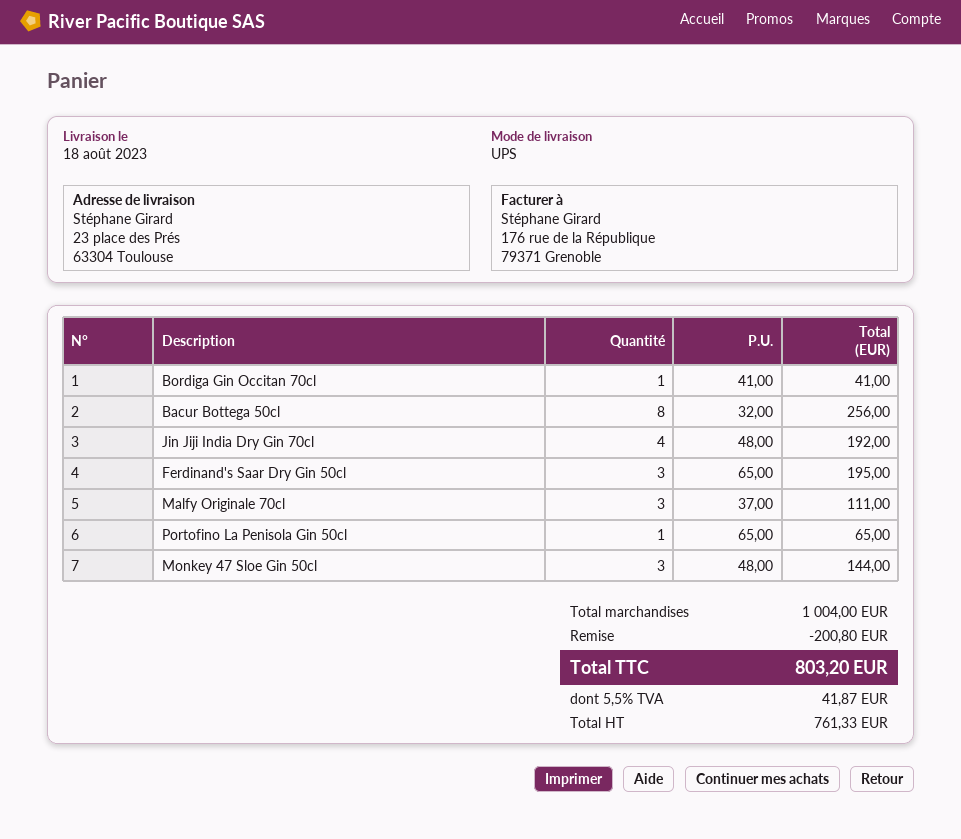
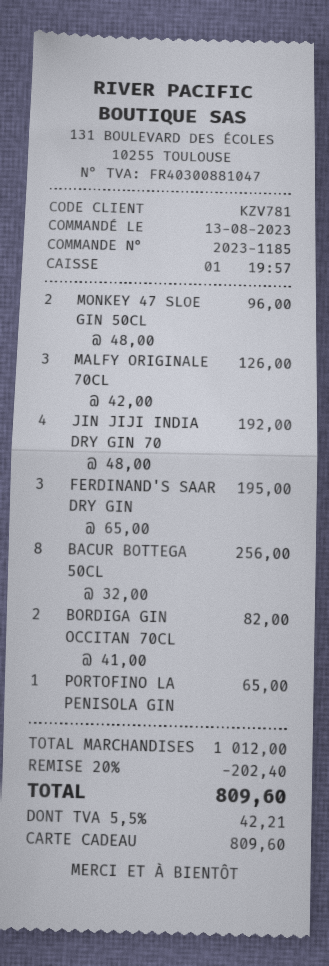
Bordiga Gin Occitan 70cl: 1 x 41.00 = 41.00 -> 2 x 41.00 = 82.00
Malfy Originale 70cl: 3 x 37.00 = 111.00 -> 3 x 42.00 = 126.00
Monkey 47 Sloe Gin 50cl: 3 x 48.00 = 144.00 -> 2 x 48.00 = 96.00
subtotal: 1004.00 -> 1012.00
discount: 200.80 -> 202.40
tax: 5.5% = 41.87 -> 5.5% = 42.21
total: 803.20 -> 809.60

